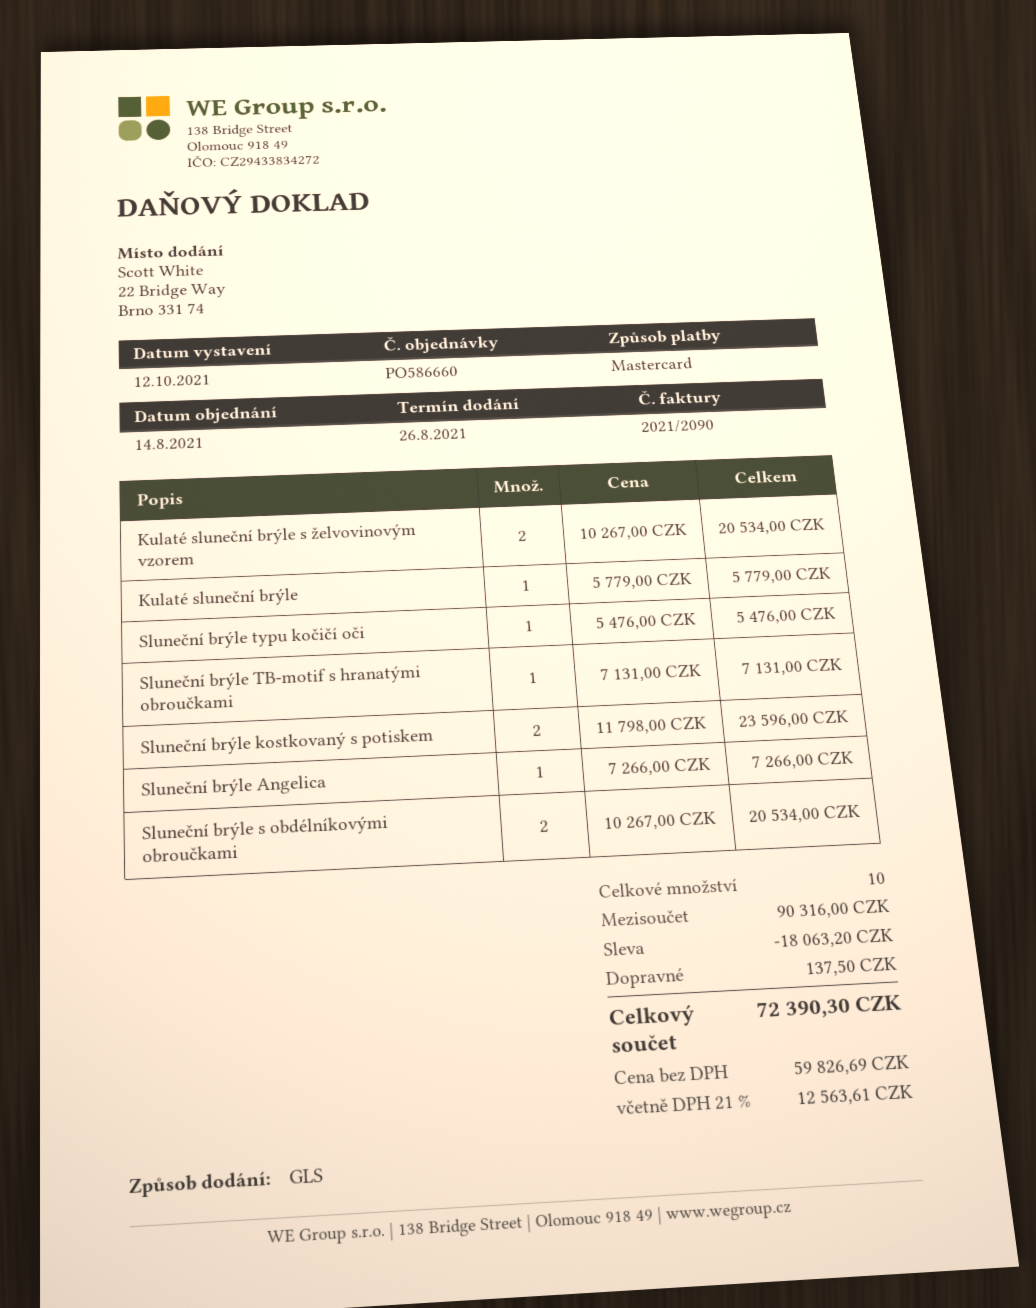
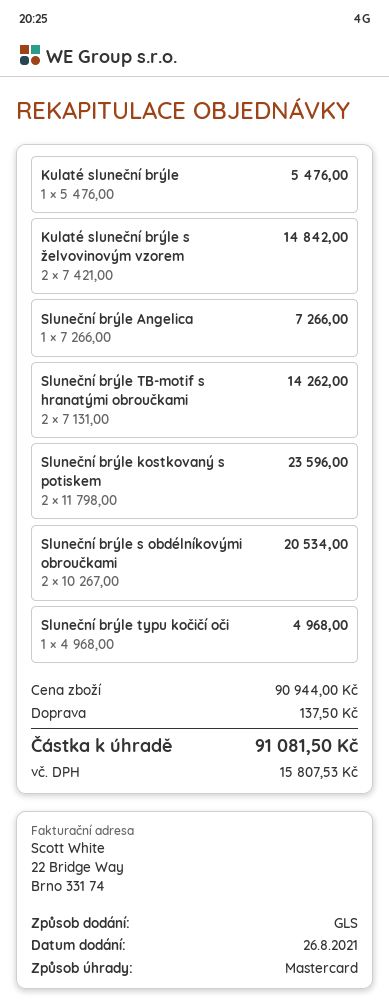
Kulaté sluneční brýle s želvovinovým vzorem: 2 x 10267.00 = 20534.00 -> 2 x 7421.00 = 14842.00
Kulaté sluneční brýle: 1 x 5779.00 = 5779.00 -> 1 x 5476.00 = 5476.00
Sluneční brýle typu kočičí oči: 1 x 5476.00 = 5476.00 -> 1 x 4968.00 = 4968.00
Sluneční brýle TB-motif s hranatými obroučkami: 1 x 7131.00 = 7131.00 -> 2 x 7131.00 = 14262.00
subtotal: 90316.00 -> 90944.00
discount: 18063.20 -> none
tax: 12563.61 -> 15807.53
total: 72390.30 -> 91081.50

